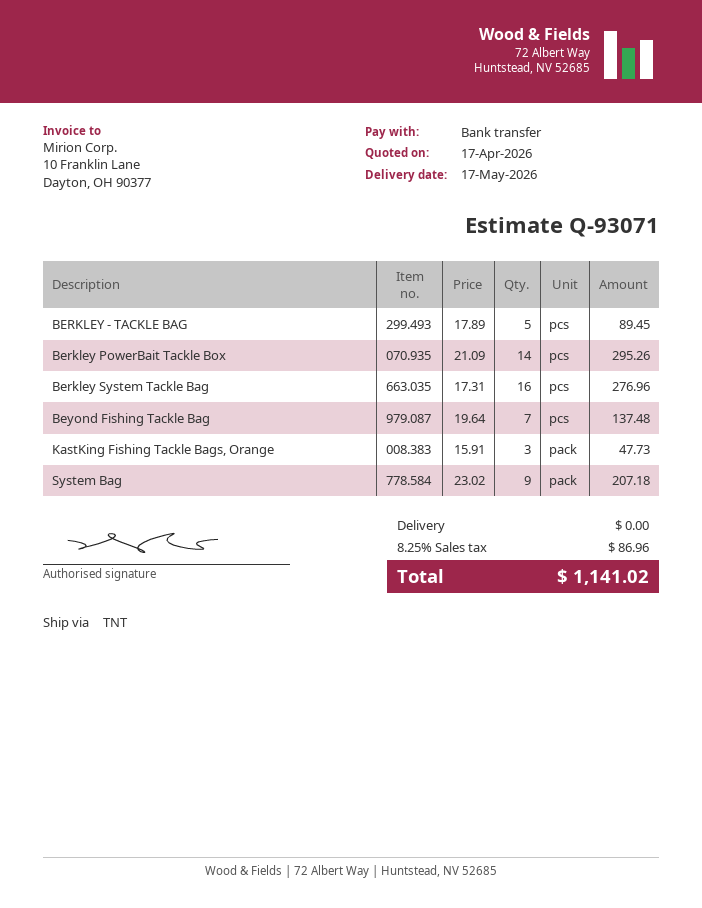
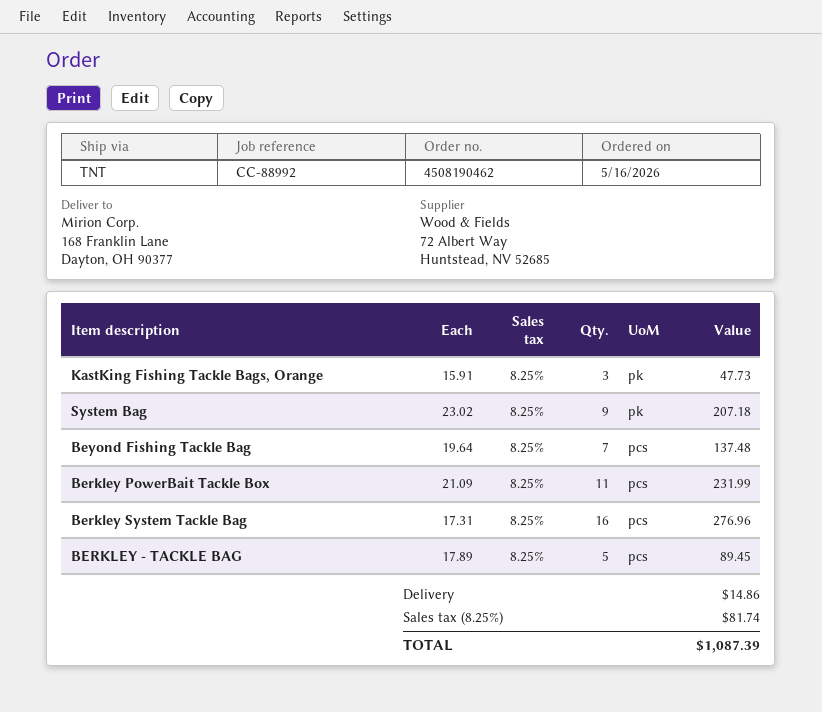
Berkley PowerBait Tackle Box: 14 x 21.09 = 295.26 -> 11 x 21.09 = 231.99
shipping: 0.00 -> 14.86
tax: 8.25% = 86.96 -> 8.25% = 81.74
total: 1141.02 -> 1087.39

